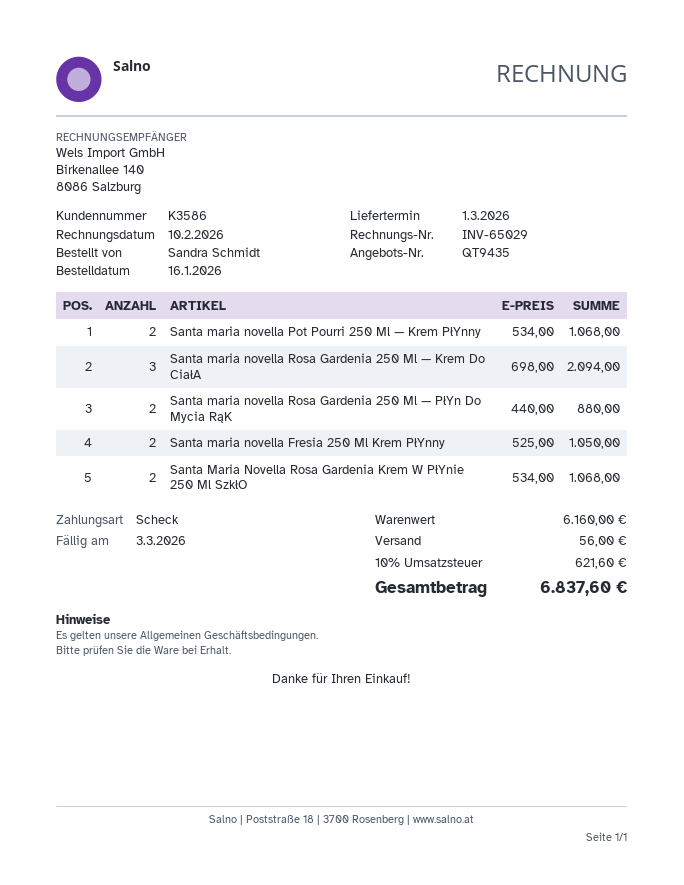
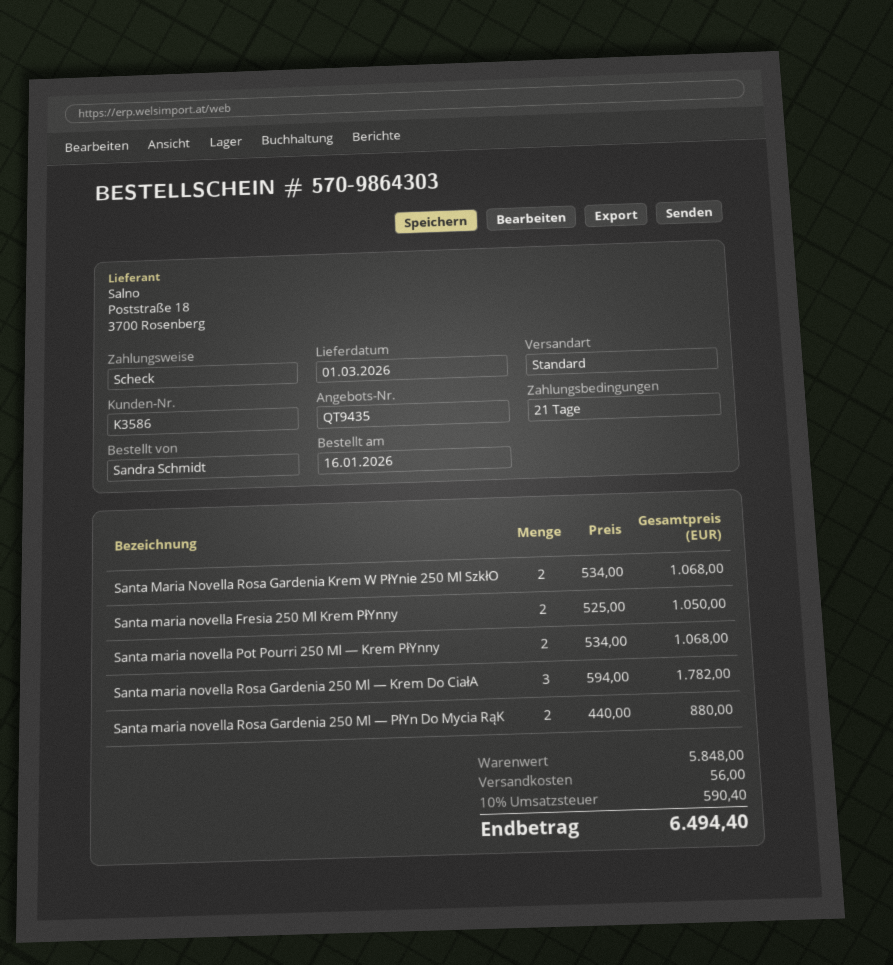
Santa maria novella Rosa Gardenia 250 Ml — Krem Do CiałA: 3 x 698.00 = 2094.00 -> 3 x 594.00 = 1782.00
subtotal: 6160.00 -> 5848.00
tax: 10% = 621.60 -> 10% = 590.40
total: 6837.60 -> 6494.40

